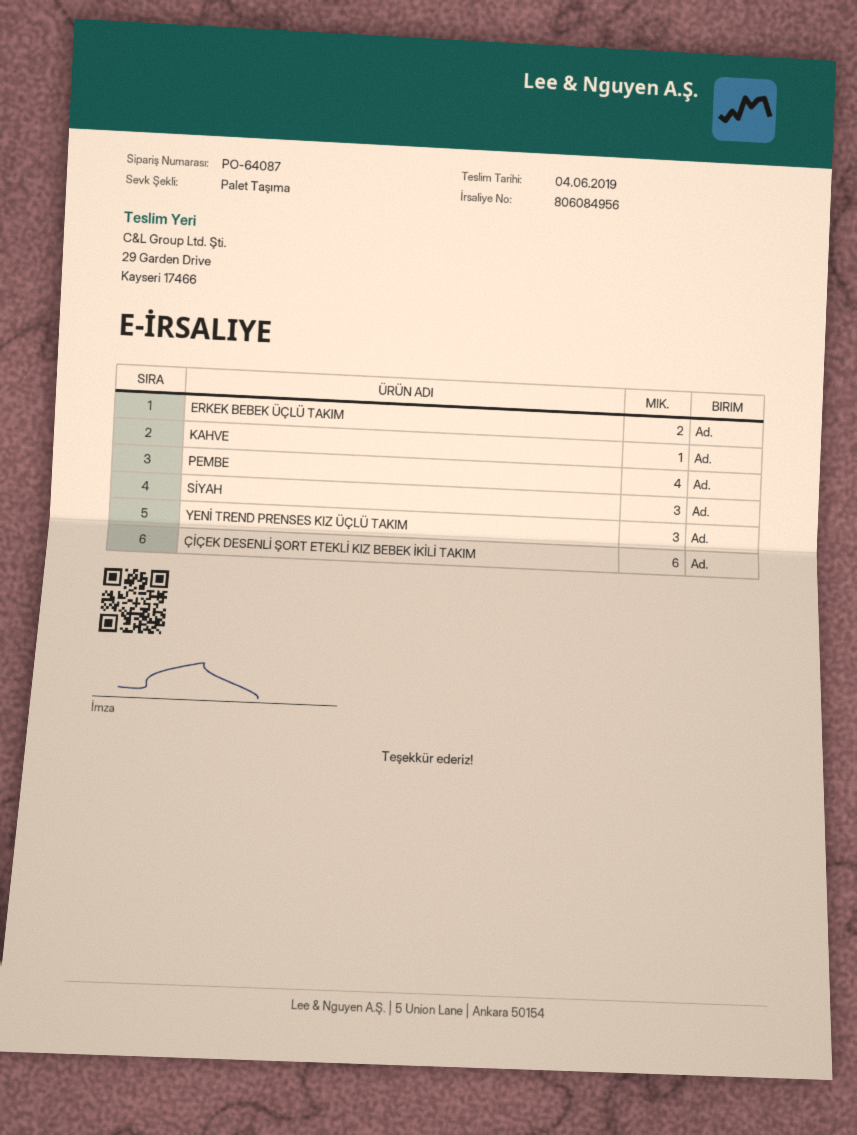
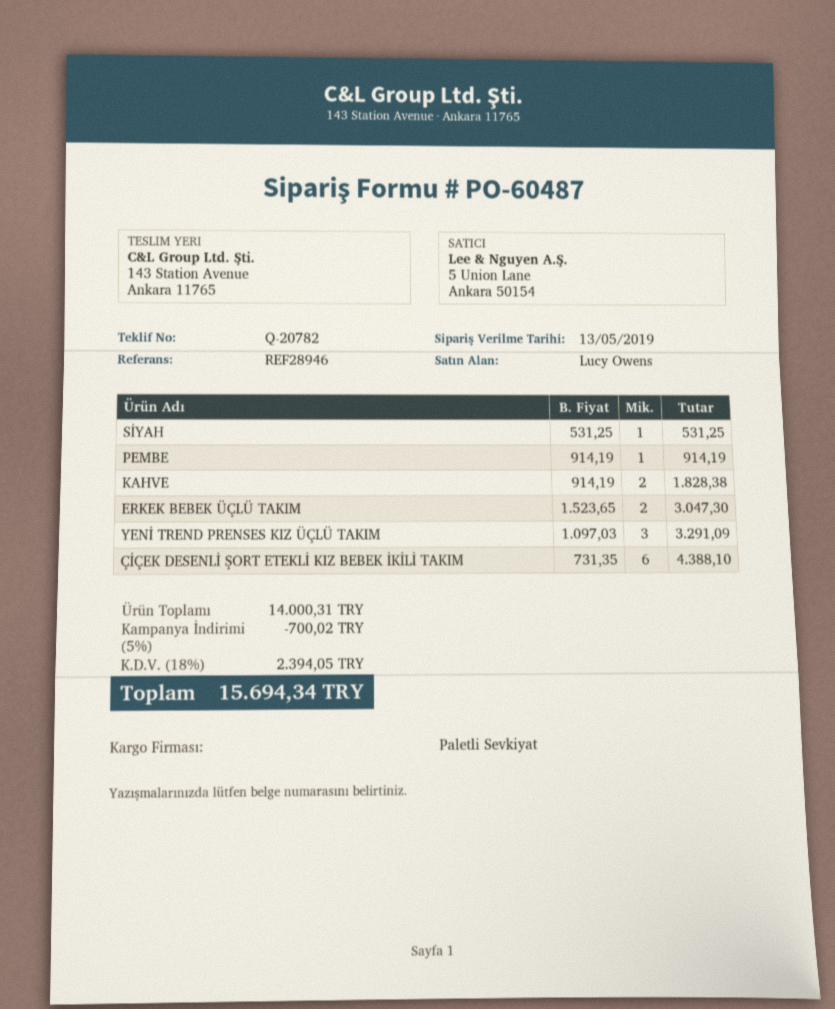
order number: PO-64087 -> PO-60487
ship to: 29 Garden Drive, Kayseri 17466 -> 143 Station Avenue, Ankara 11765
KAHVE: 1 -> 2
PEMBE: 4 -> 1
SİYAH: 3 -> 1

